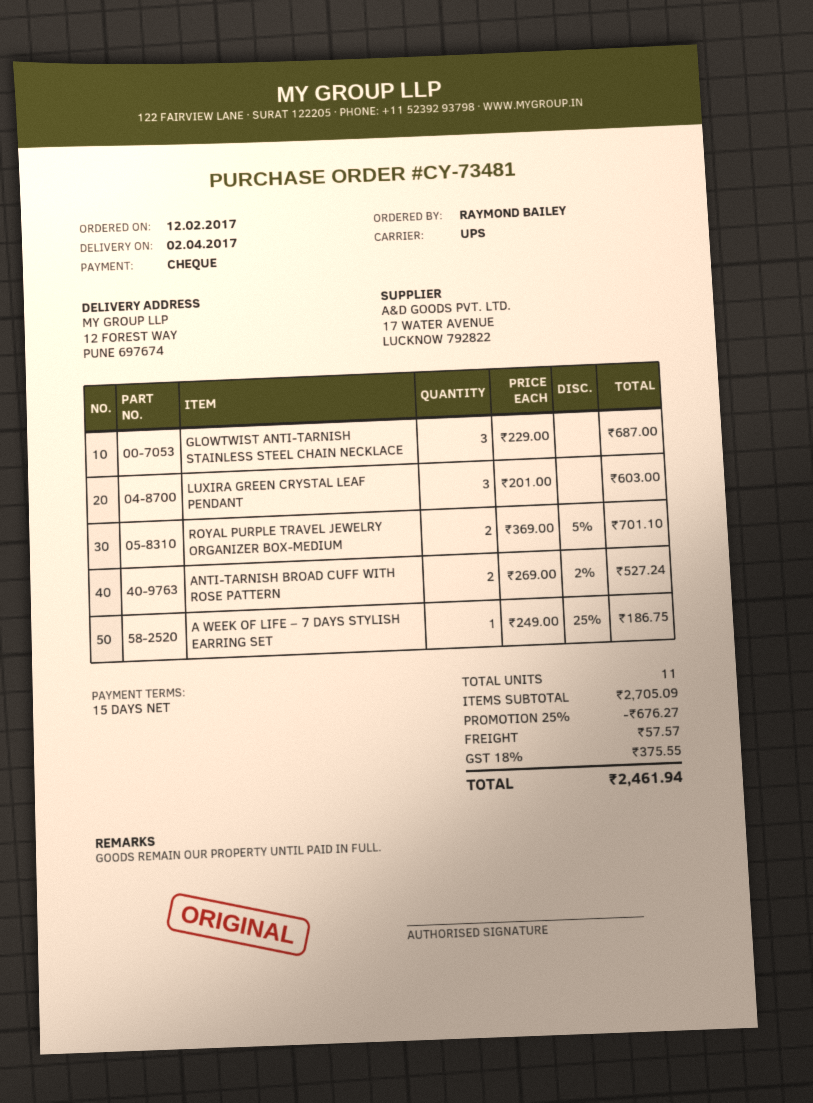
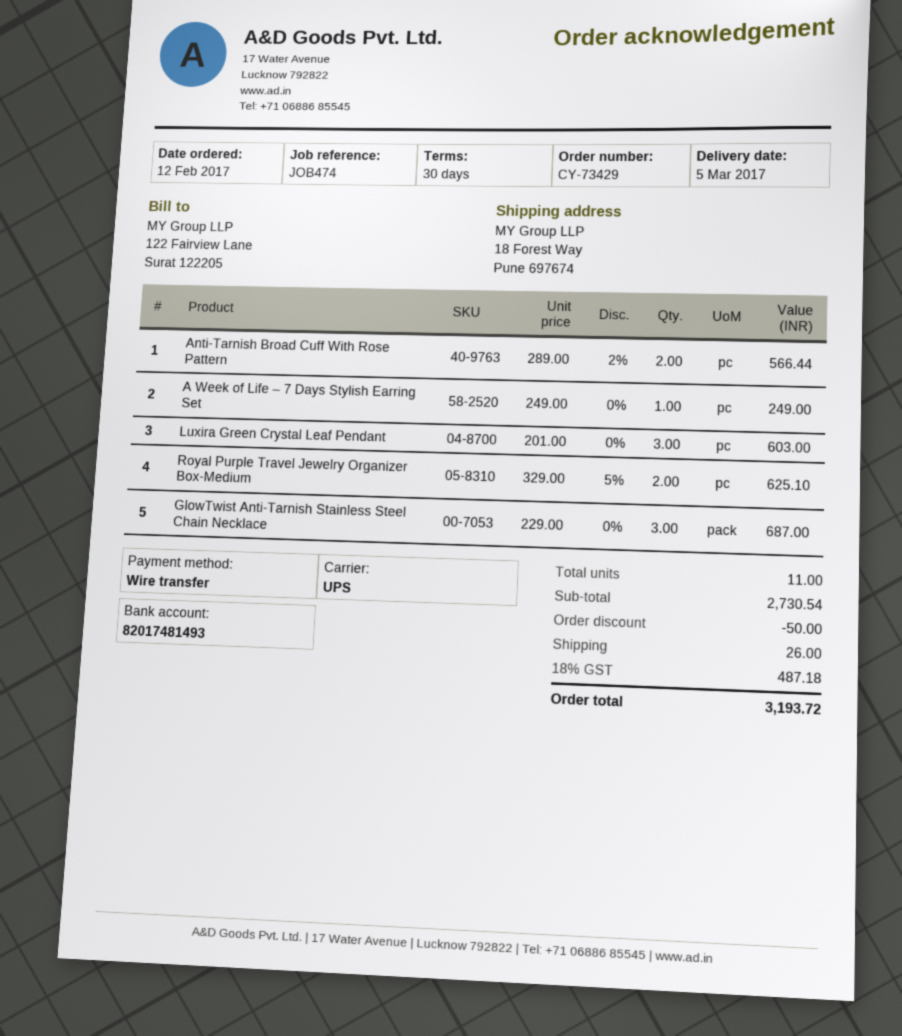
order number: CY-73481 -> CY-73429
delivery date: 2017-04-02 -> 2017-03-05
payment terms: 15 days -> 30 days
payment method: cheque -> bank transfer
ship to: 12 FOREST WAY, PUNE 697674 -> 18 Forest Way, Pune 697674
ROYAL PURPLE TRAVEL JEWELRY ORGANIZER BOX-MEDIUM: 2 x 369.00 - 5% = 701.10 -> 2 x 329.00 - 5% = 625.10
ANTI-TARNISH BROAD CUFF WITH ROSE PATTERN: 2 x 269.00 - 2% = 527.24 -> 2 x 289.00 - 2% = 566.44
A WEEK OF LIFE – 7 DAYS STYLISH EARRING SET: 1 x 249.00 - 25% = 186.75 -> 1 x 249.00 = 249.00
subtotal: 2705.09 -> 2730.54
discount: 676.27 -> 50.00
shipping: 57.57 -> 26.00
tax: 18% = 375.55 -> 18% = 487.18
total: 2461.94 -> 3193.72

